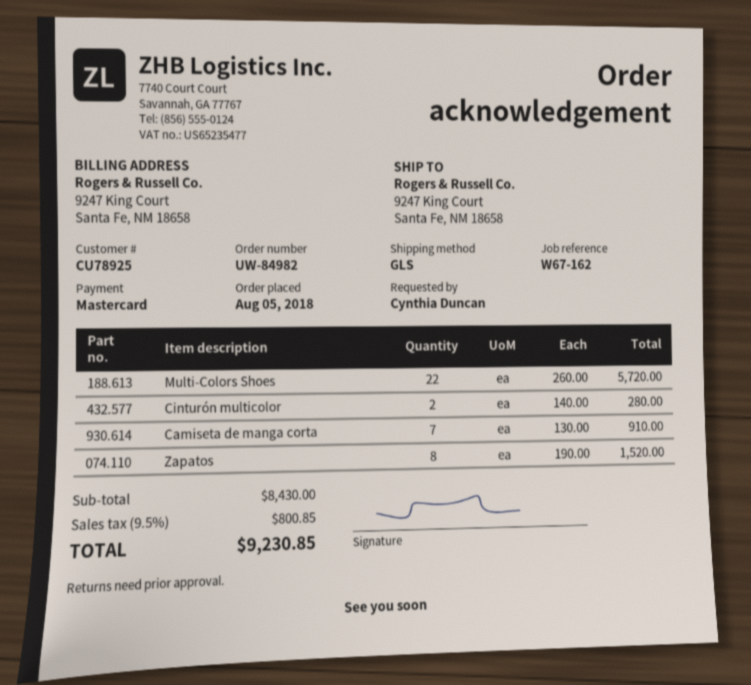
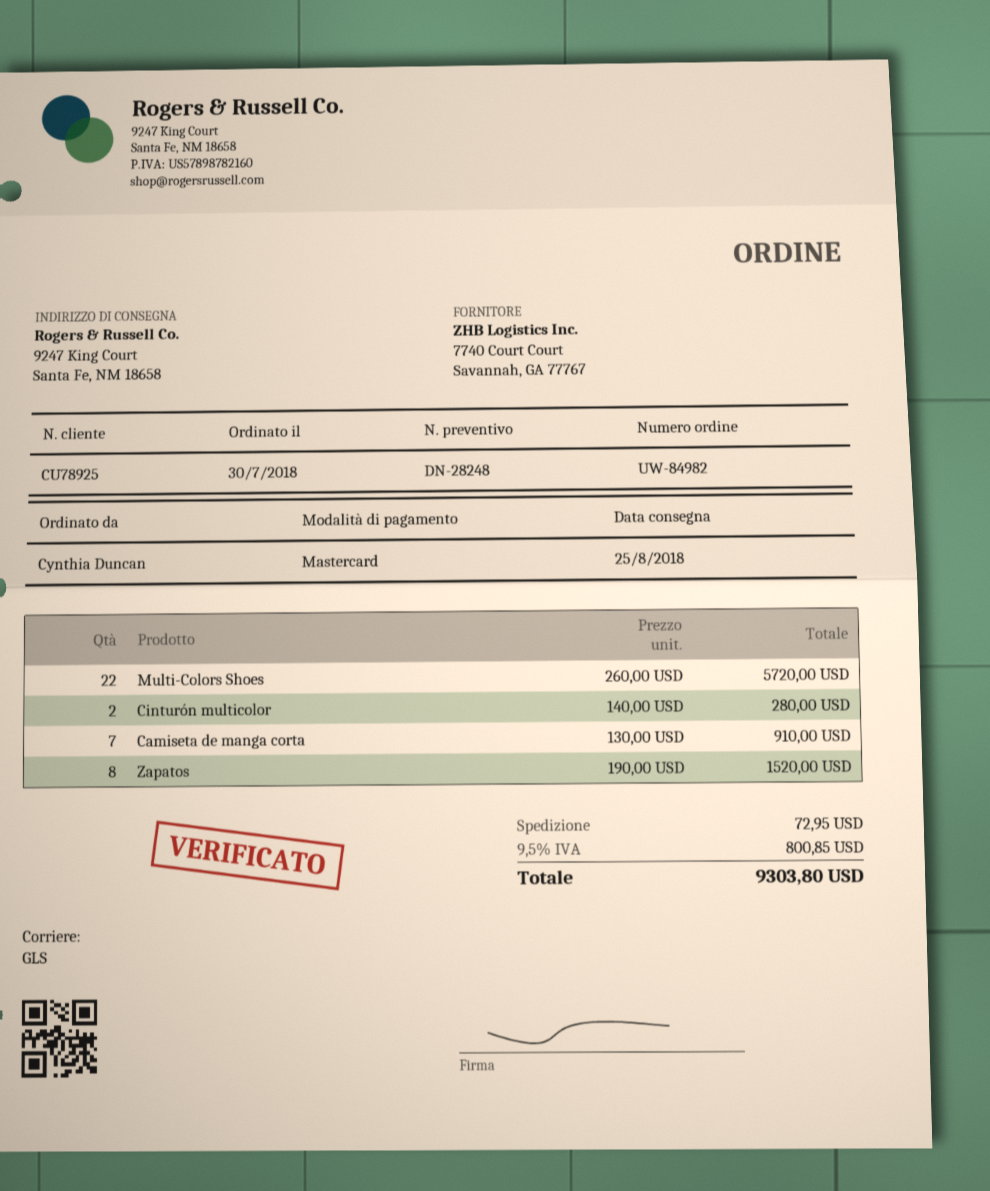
order date: 2018-08-05 -> 2018-07-30
shipping: none -> 72.95
total: 9230.85 -> 9303.80

